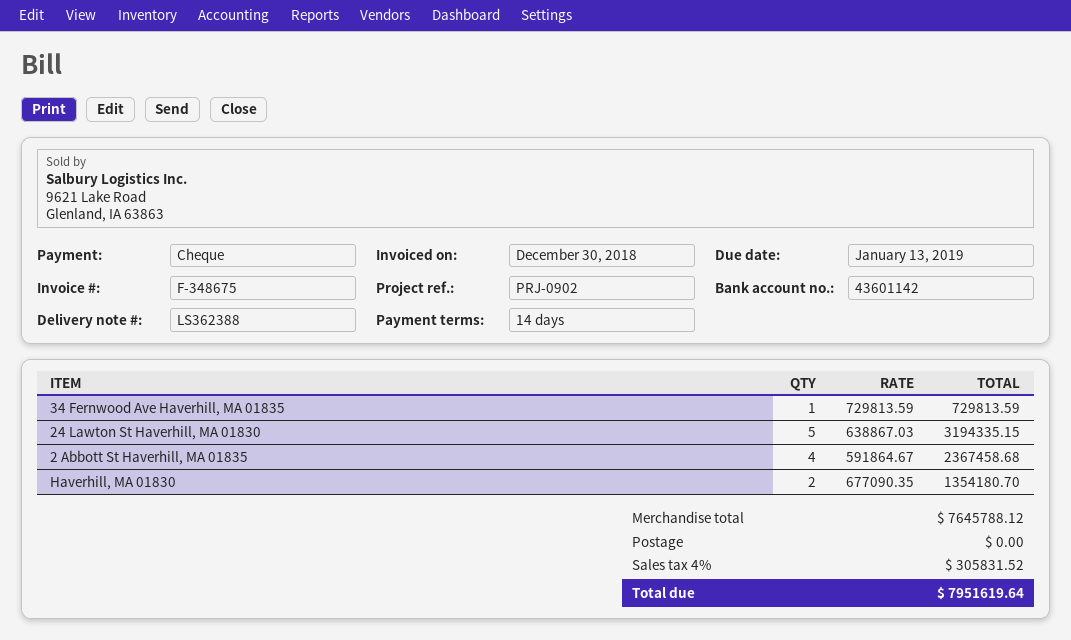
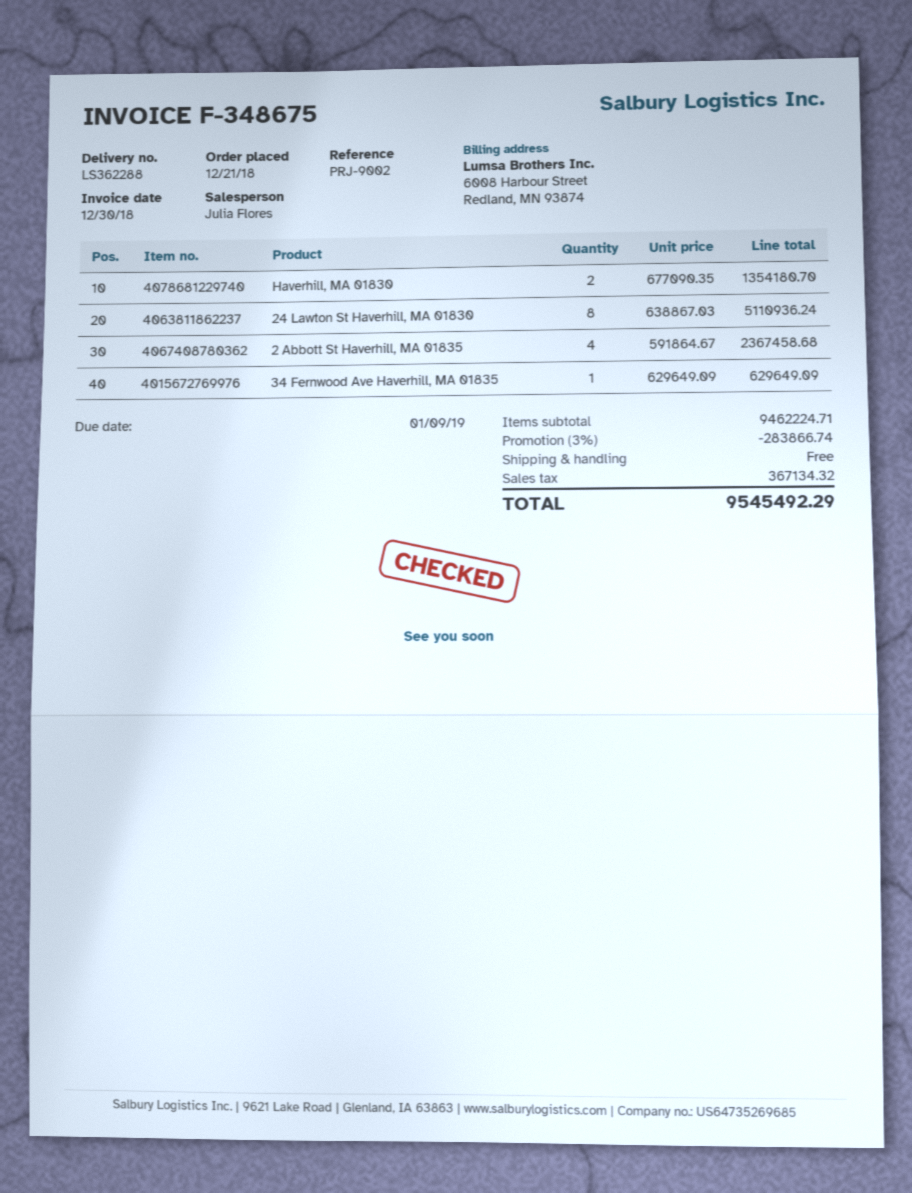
delivery note number: LS362388 -> LS362288
due date: 2019-01-13 -> 2019-01-09
reference: PRJ-0902 -> PRJ-9002
34 Fernwood Ave Haverhill, MA 01835: 1 x 729813.59 = 729813.59 -> 1 x 629649.09 = 629649.09
24 Lawton St Haverhill, MA 01830: 5 x 638867.03 = 3194335.15 -> 8 x 638867.03 = 5110936.24
subtotal: 7645788.12 -> 9462224.71
discount: none -> 3% = 283866.74
tax: 305831.52 -> 367134.32
total: 7951619.64 -> 9545492.29

